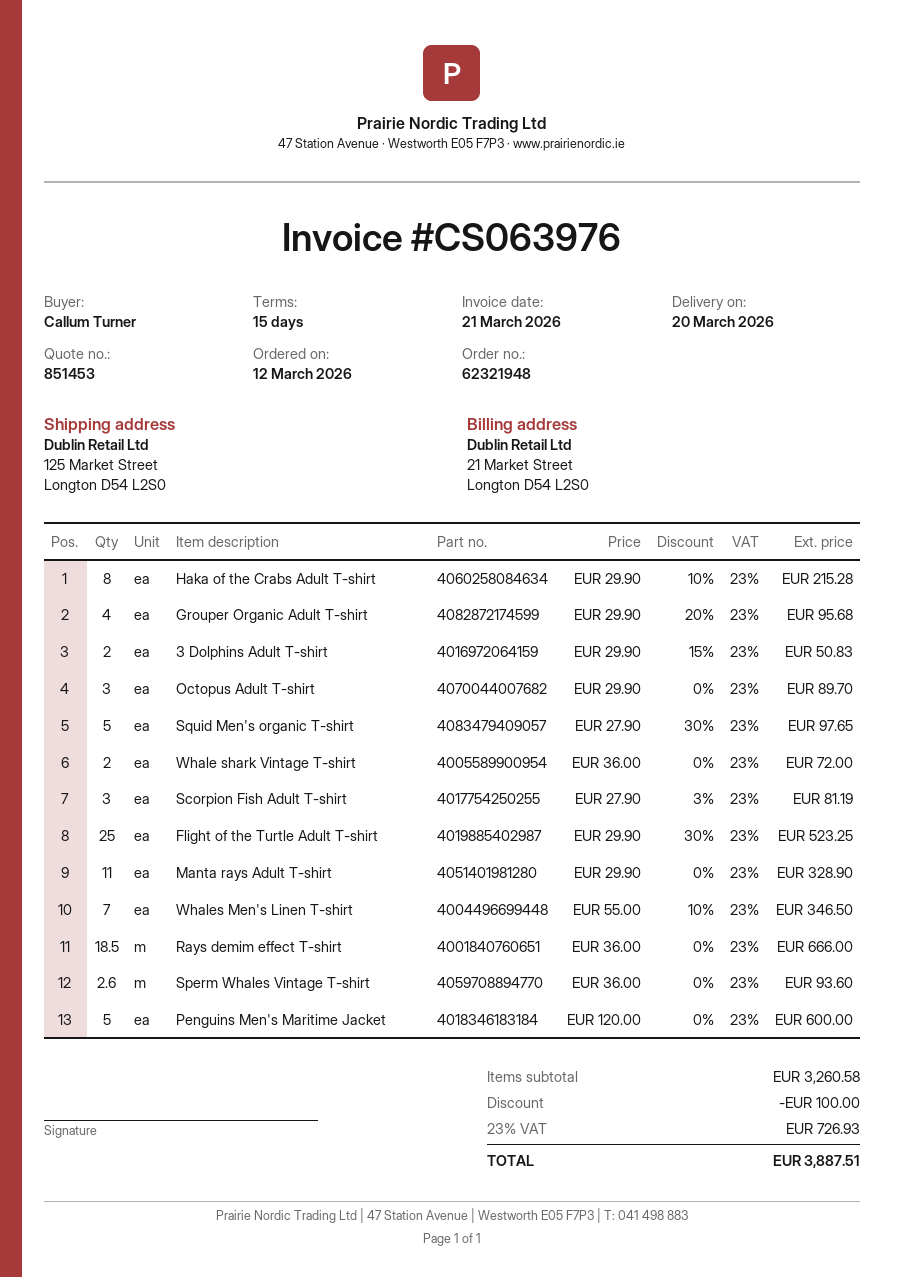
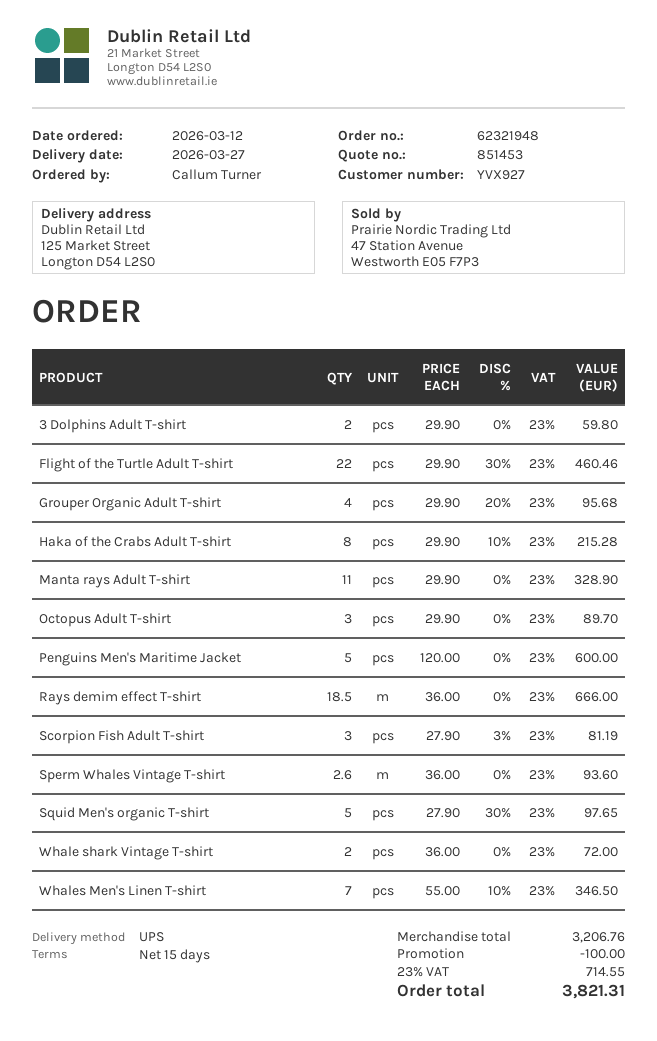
delivery date: 2026-03-20 -> 2026-03-27
3 Dolphins Adult T-shirt: 2 x 29.90 - 15% = 50.83 -> 2 x 29.90 = 59.80
Flight of the Turtle Adult T-shirt: 25 x 29.90 - 30% = 523.25 -> 22 x 29.90 - 30% = 460.46
subtotal: 3260.58 -> 3206.76
tax: 23% = 726.93 -> 23% = 714.55
total: 3887.51 -> 3821.31

